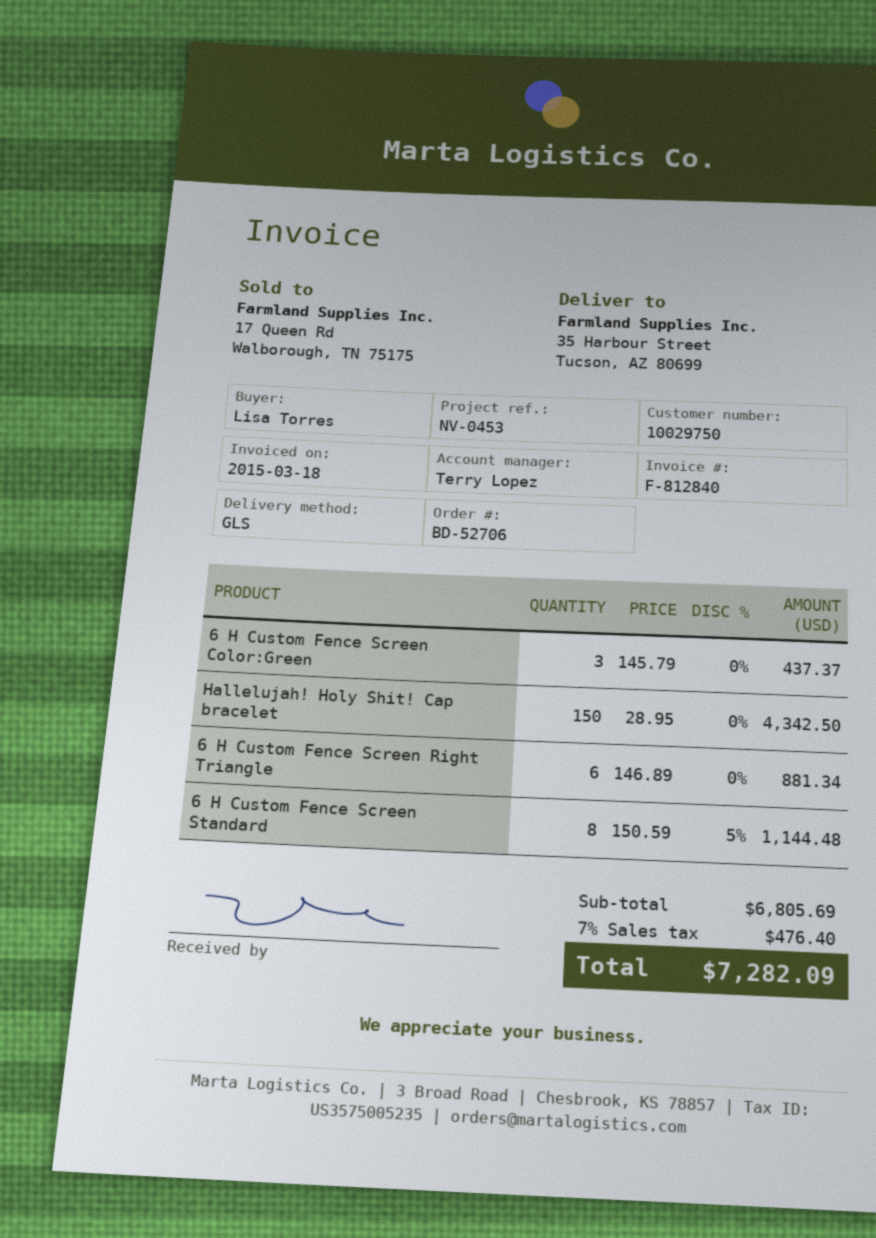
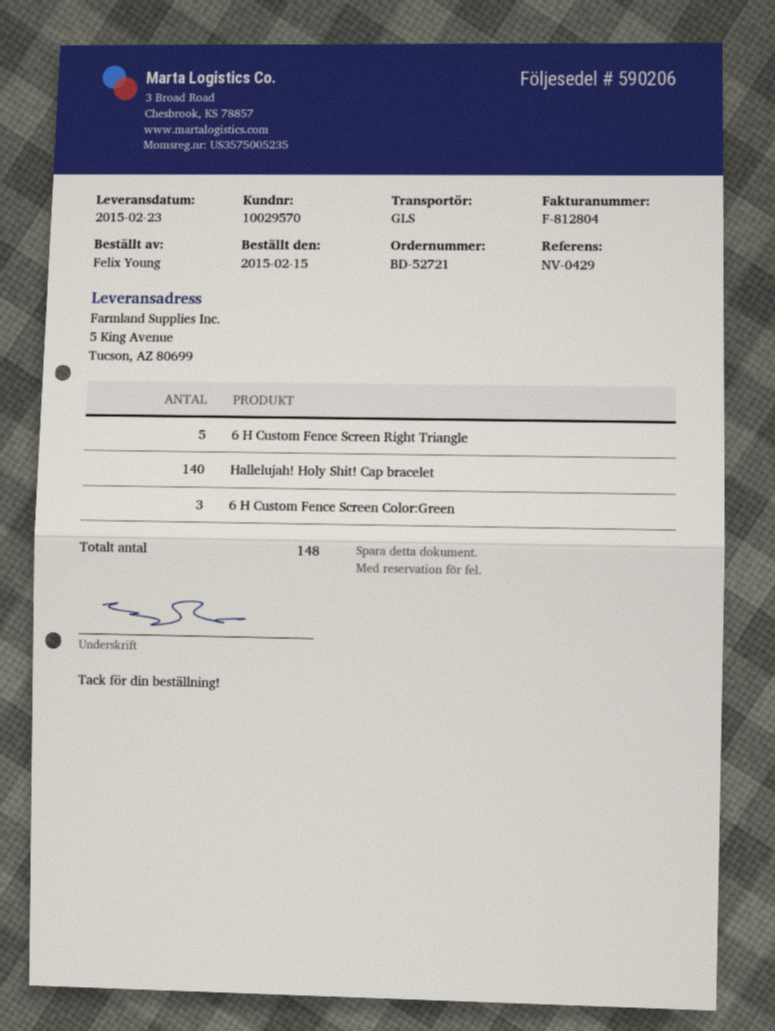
order number: BD-52706 -> BD-52721
invoice number: F-812840 -> F-812804
customer number: 10029750 -> 10029570
reference: NV-0453 -> NV-0429
ordered by: Lisa Torres -> Felix Young
ship to: 35 Harbour Street, Tucson, AZ 80699 -> 5 King Avenue, Tucson, AZ 80699
Hallelujah! Holy Shit! Cap bracelet: 150 -> 140
6 H Custom Fence Screen Right Triangle: 6 -> 5
6 H Custom Fence Screen Standard: 8 -> none

